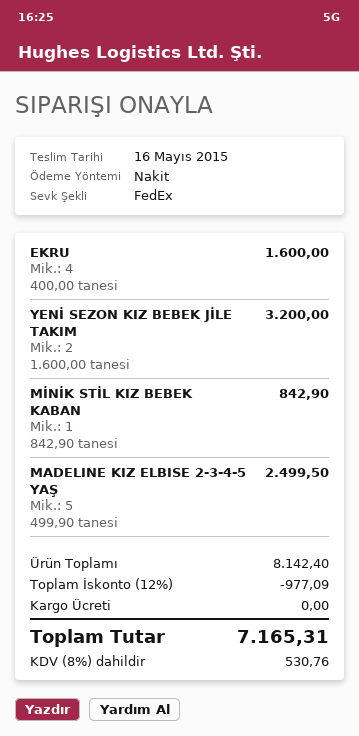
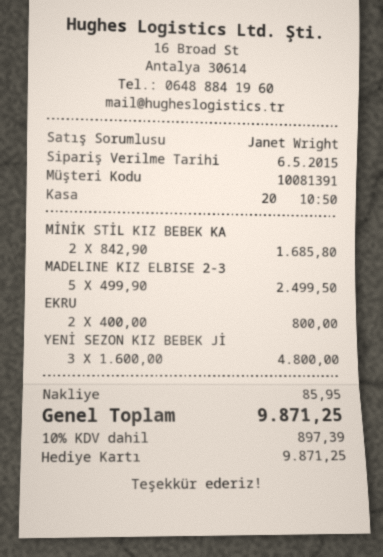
payment method: cash -> gift card
EKRU: 4 x 400.00 = 1600.00 -> 2 x 400.00 = 800.00
YENİ SEZON KIZ BEBEK JİLE TAKIM: 2 x 1600.00 = 3200.00 -> 3 x 1600.00 = 4800.00
MİNİK STİL KIZ BEBEK KABAN: 1 x 842.90 = 842.90 -> 2 x 842.90 = 1685.80
discount: 12% = 977.09 -> none
shipping: 0.00 -> 85.95
tax: 8% = 530.76 -> 10% = 897.39
total: 7165.31 -> 9871.25

